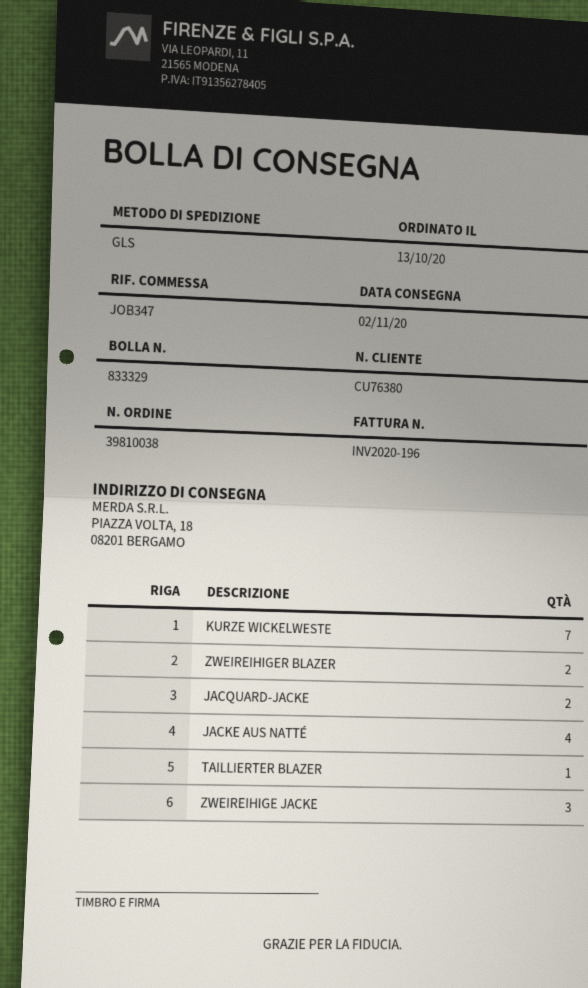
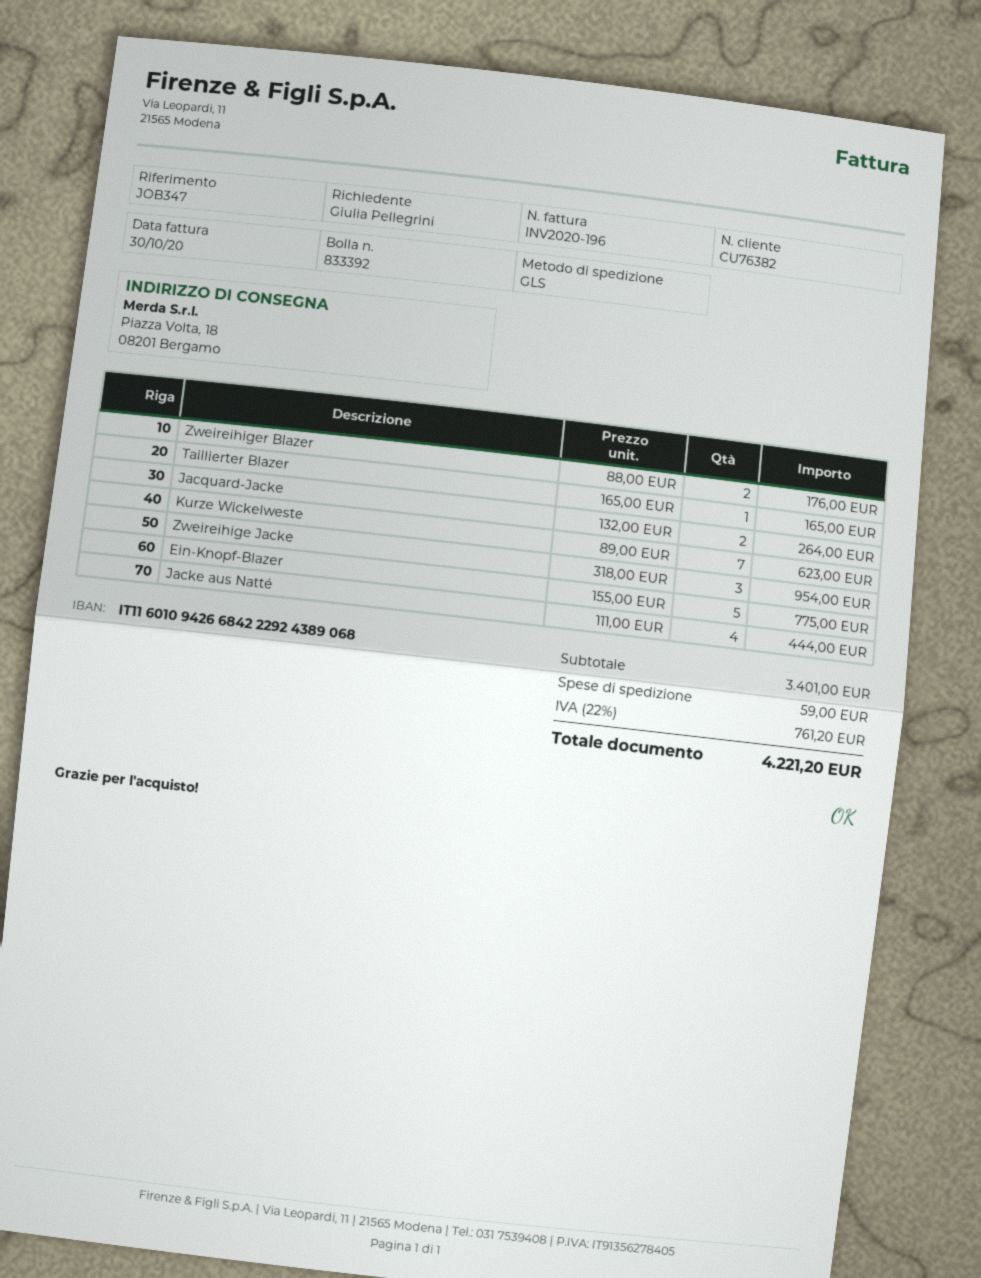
delivery note number: 833329 -> 833392
customer number: CU76380 -> CU76382
Ein-Knopf-Blazer: none -> 5

